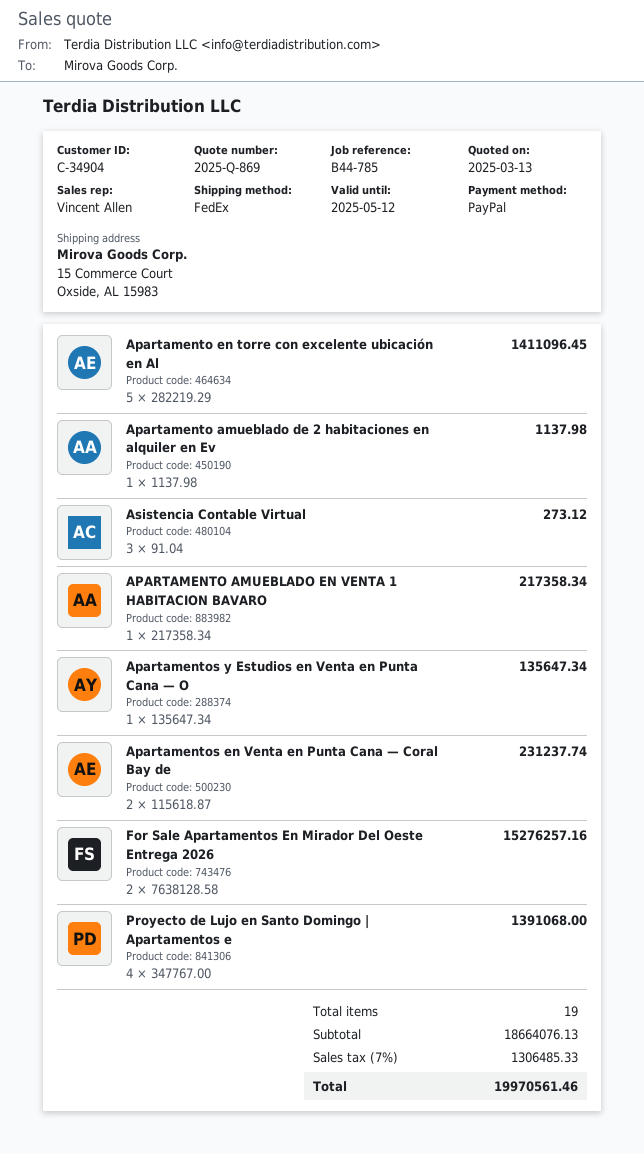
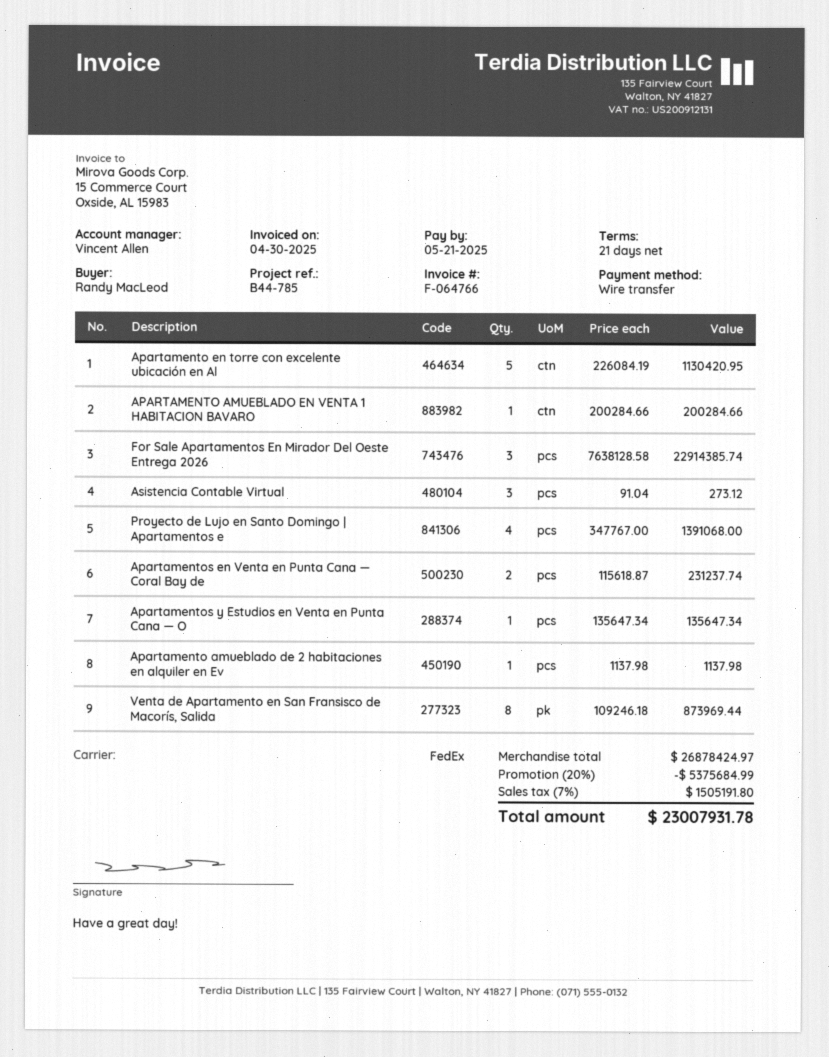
payment method: PayPal -> bank transfer
Apartamento en torre con excelente ubicación en Al: 5 x 282219.29 = 1411096.45 -> 5 x 226084.19 = 1130420.95
APARTAMENTO AMUEBLADO EN VENTA 1 HABITACION BAVARO: 1 x 217358.34 = 217358.34 -> 1 x 200284.66 = 200284.66
For Sale Apartamentos En Mirador Del Oeste Entrega 2026: 2 x 7638128.58 = 15276257.16 -> 3 x 7638128.58 = 22914385.74
Venta de Apartamento en San Fransisco de Macorís, Salida: none -> 8 x 109246.18 = 873969.44
subtotal: 18664076.13 -> 26878424.97
discount: none -> 20% = 5375684.99
tax: 7% = 1306485.33 -> 7% = 1505191.80
total: 19970561.46 -> 23007931.78

